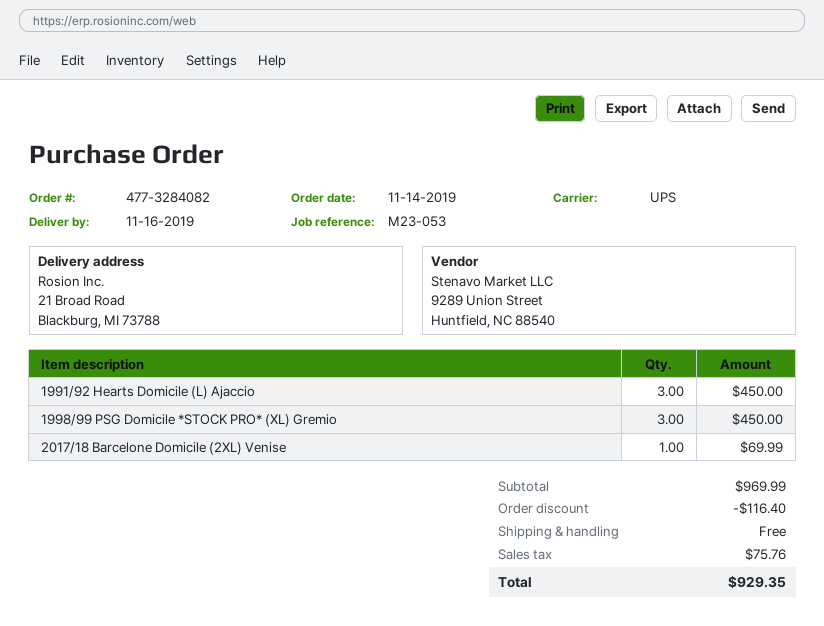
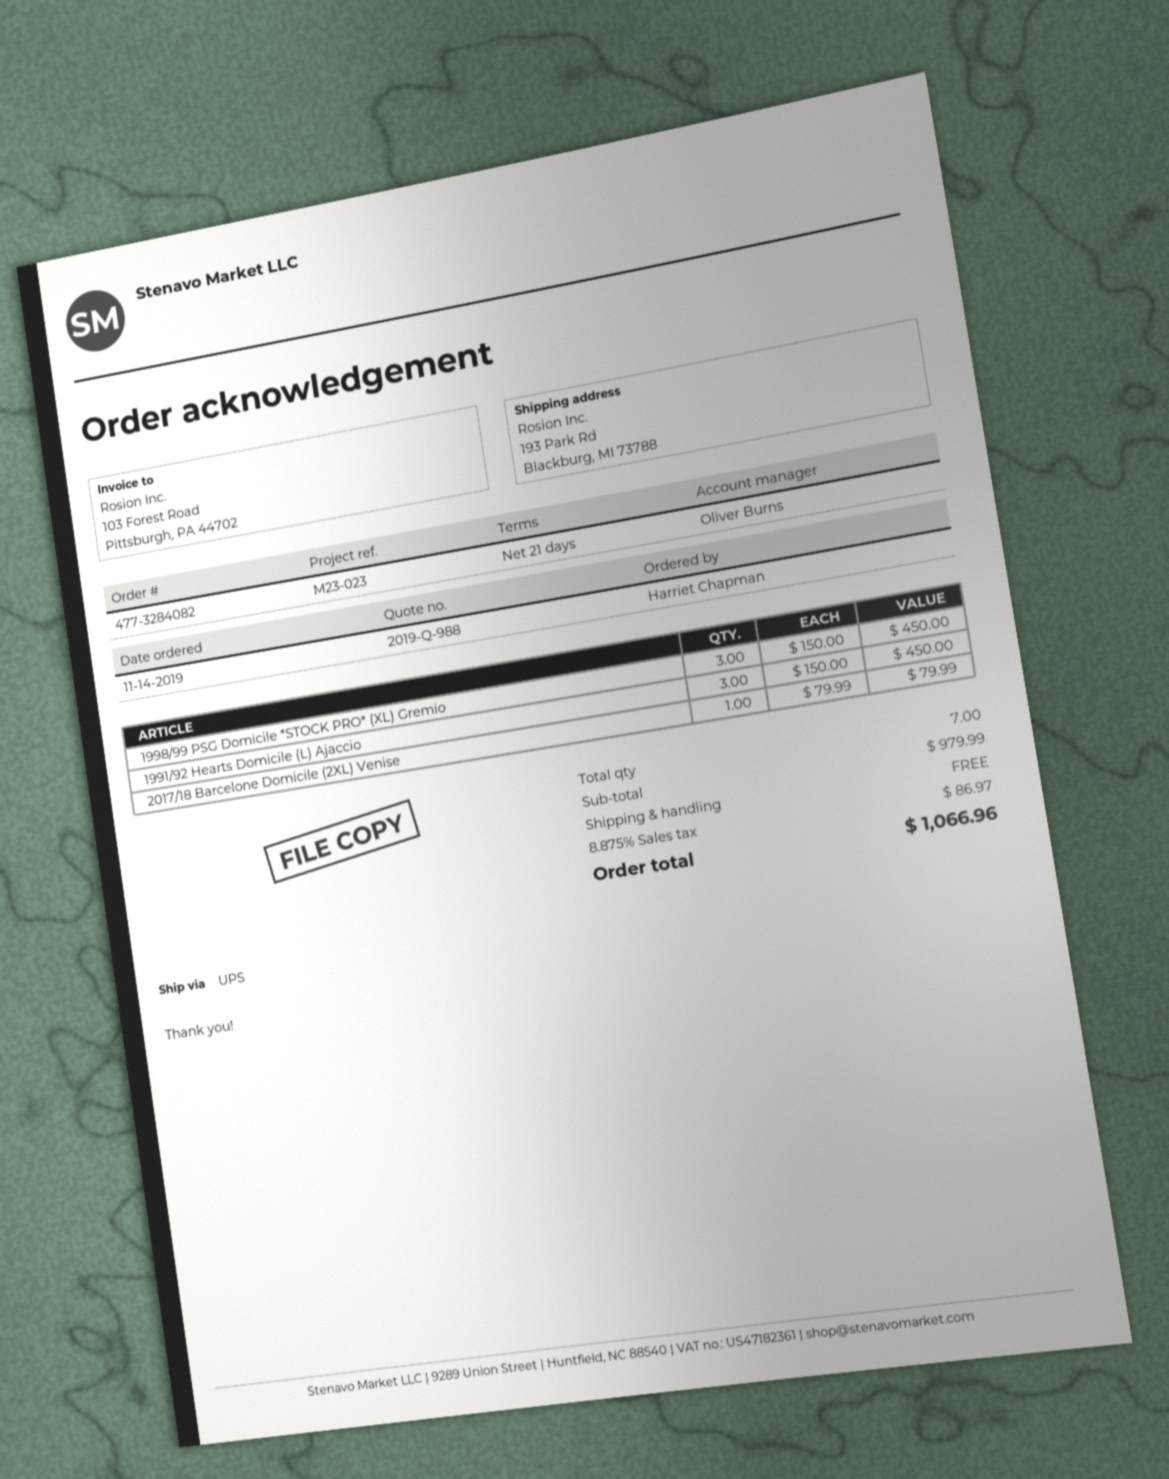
reference: M23-053 -> M23-023
ship to: 21 Broad Road, Blackburg, MI 73788 -> 193 Park Rd, Blackburg, MI 73788
2017/18 Barcelone Domicile (2XL) Venise: 1 for 69.99 -> 1 for 79.99
subtotal: 969.99 -> 979.99
discount: 116.40 -> none
tax: 75.76 -> 86.97
total: 929.35 -> 1066.96

